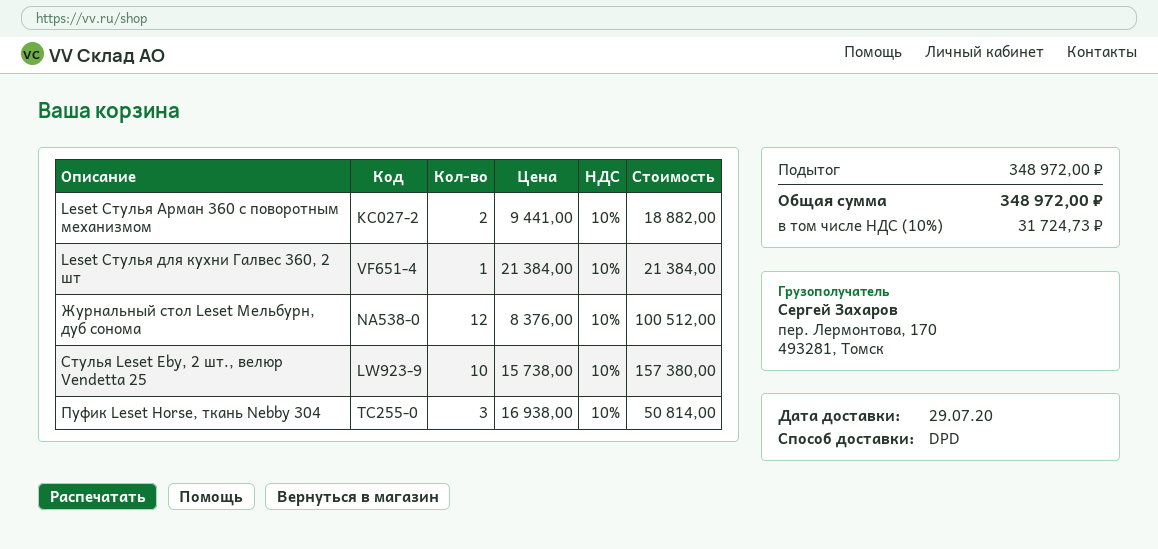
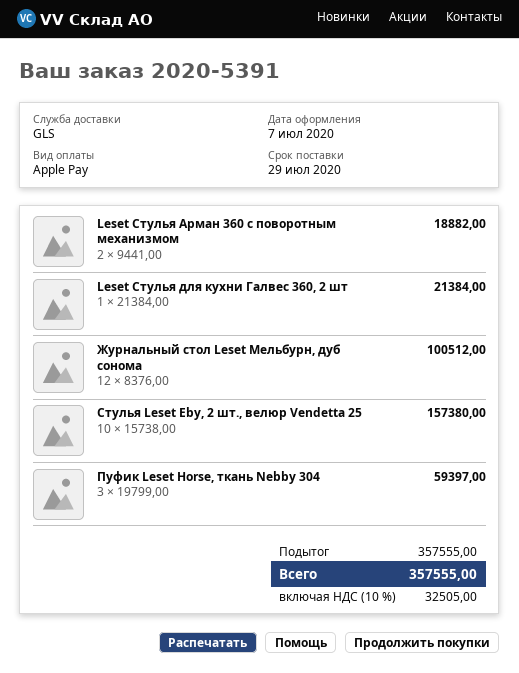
shipping method: DPD -> GLS
Пуфик Leset Horse, ткань Nebby 304: 3 x 16938.00 = 50814.00 -> 3 x 19799.00 = 59397.00
subtotal: 348972.00 -> 357555.00
tax: 10% = 31724.73 -> 10% = 32505.00
total: 348972.00 -> 357555.00

